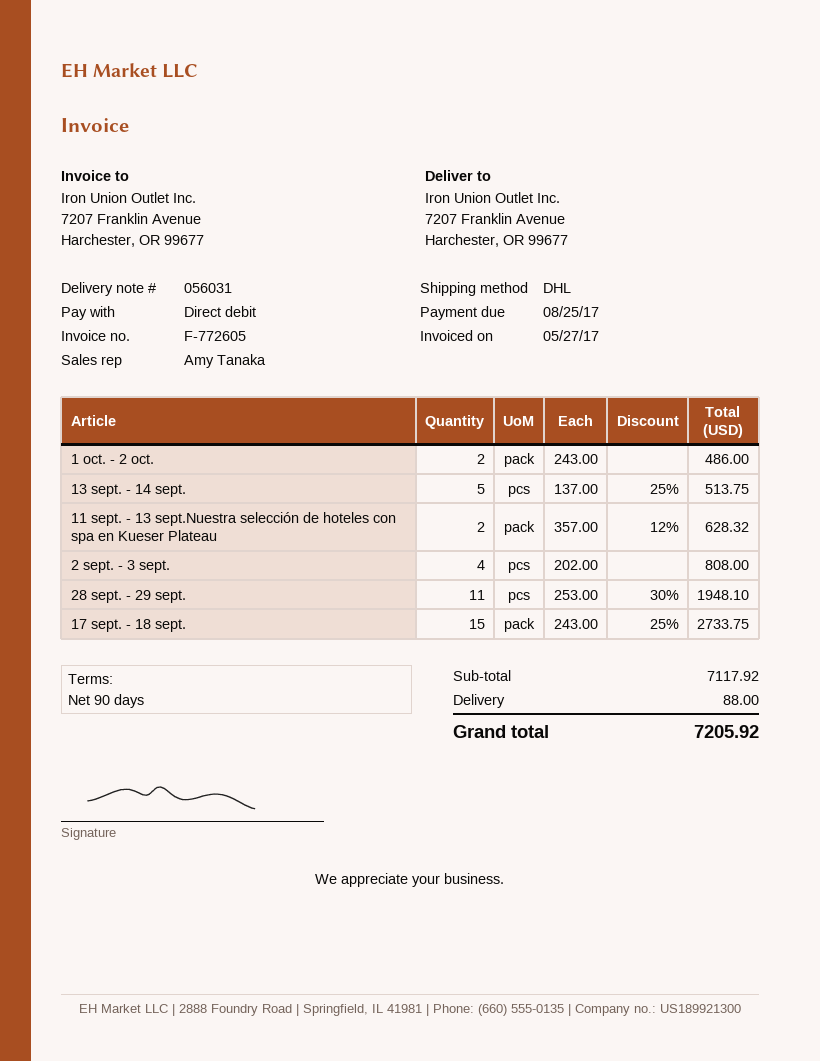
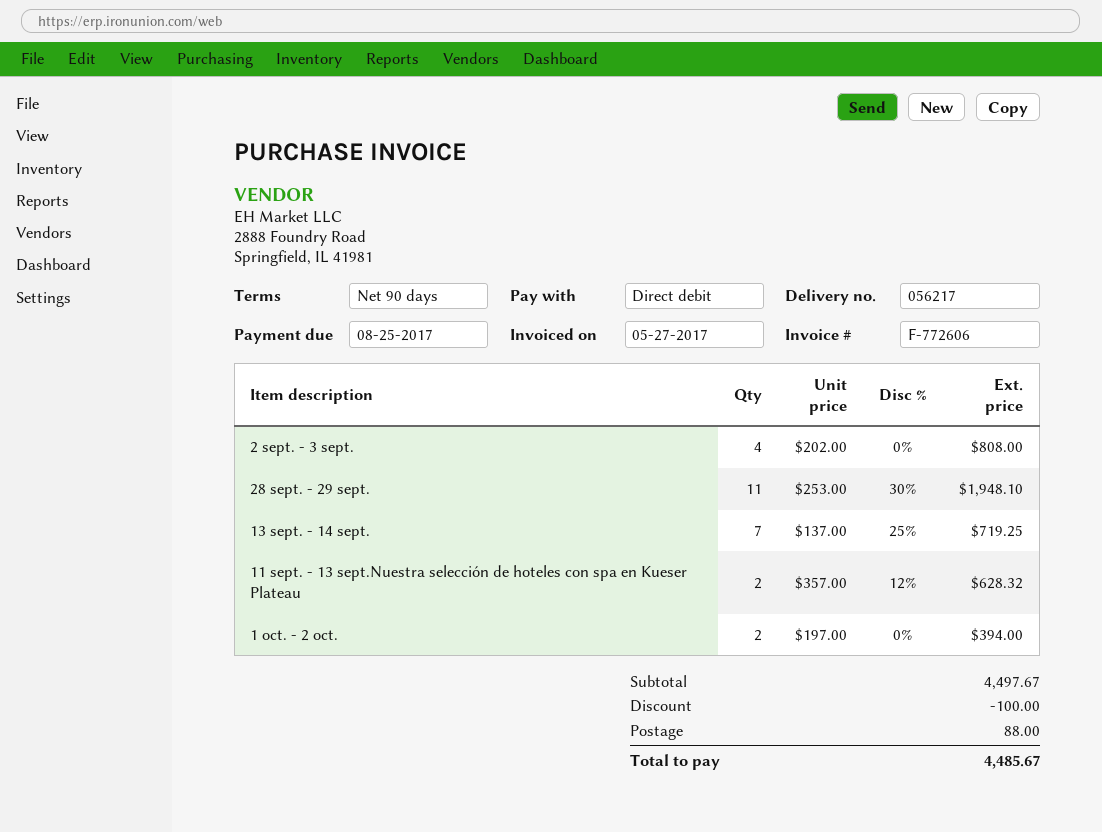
delivery note number: 056031 -> 056217
invoice number: F-772605 -> F-772606
1 oct. - 2 oct.: 2 x 243.00 = 486.00 -> 2 x 197.00 = 394.00
13 sept. - 14 sept.: 5 x 137.00 - 25% = 513.75 -> 7 x 137.00 - 25% = 719.25
17 sept. - 18 sept.: 15 x 243.00 - 25% = 2733.75 -> none
subtotal: 7117.92 -> 4497.67
discount: none -> 100.00
total: 7205.92 -> 4485.67

